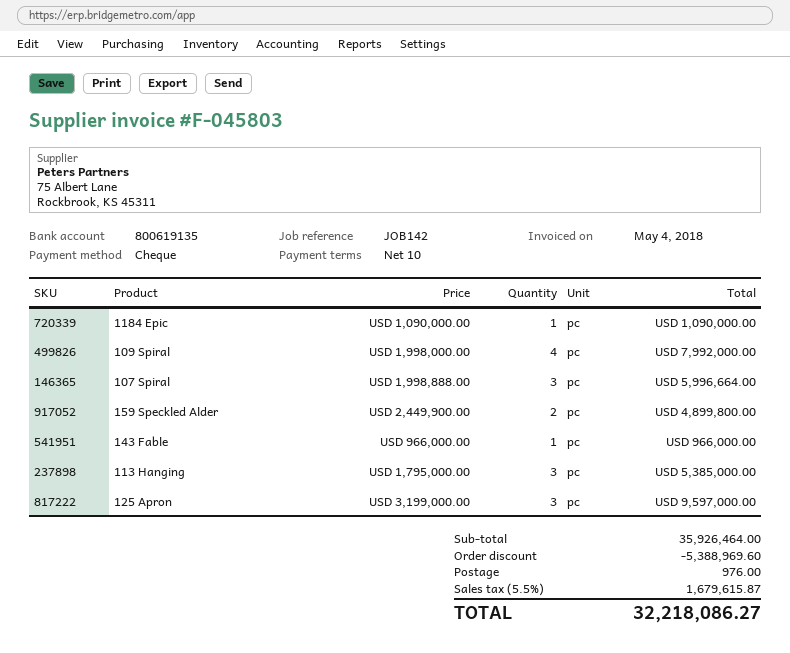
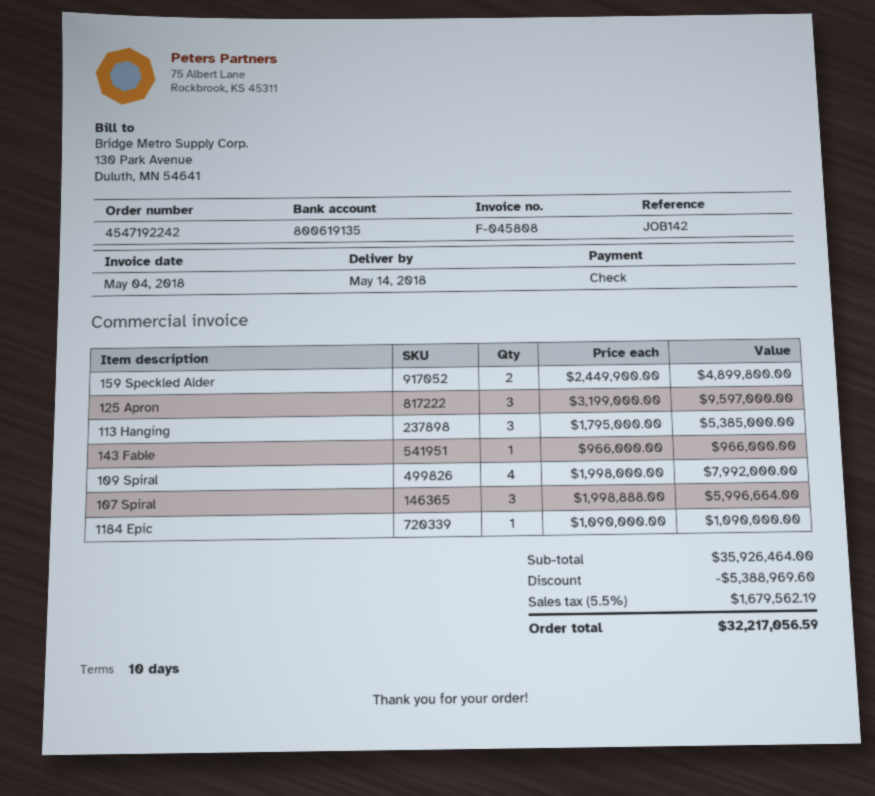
invoice number: F-045803 -> F-045808
shipping: 976.00 -> none
tax: 5.5% = 1679615.87 -> 5.5% = 1679562.19
total: 32218086.27 -> 32217056.59

